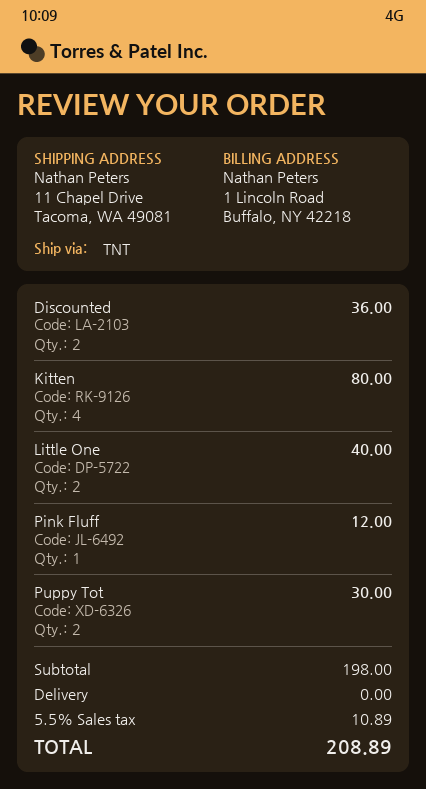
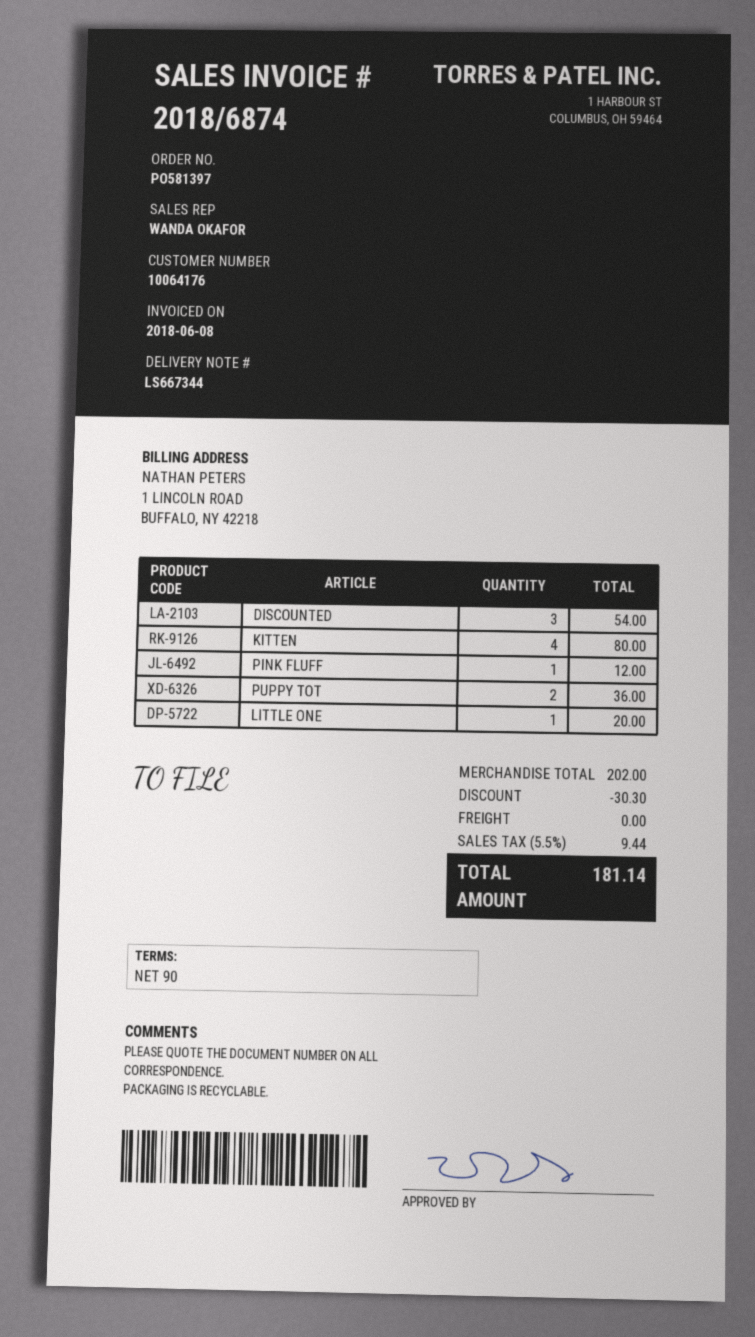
Discounted: 2 for 36.00 -> 3 for 54.00
Little One: 2 for 40.00 -> 1 for 20.00
Puppy Tot: 2 for 30.00 -> 2 for 36.00
subtotal: 198.00 -> 202.00
discount: none -> 30.30
tax: 5.5% = 10.89 -> 5.5% = 9.44
total: 208.89 -> 181.14

